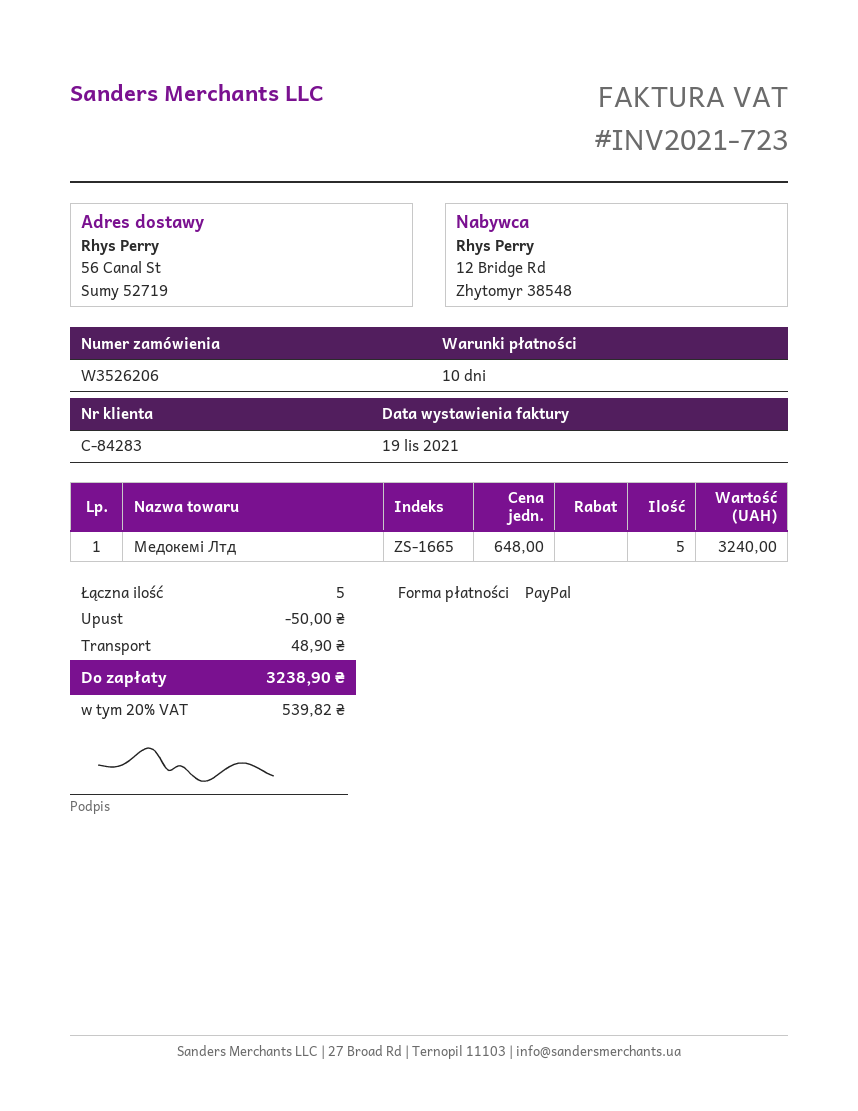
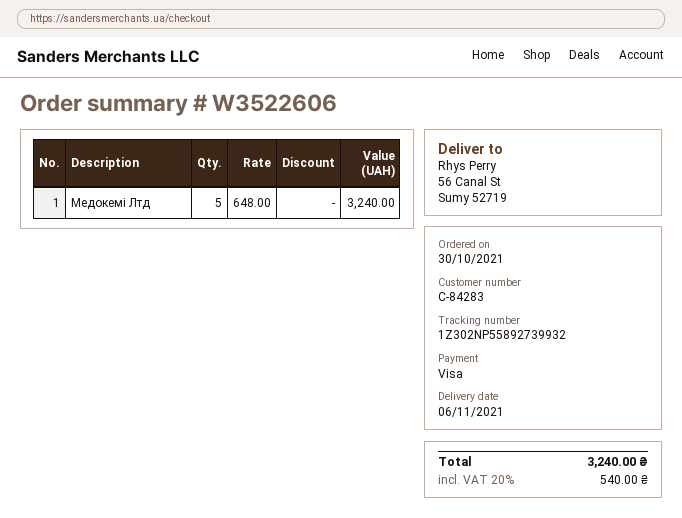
order number: W3526206 -> W3522606
payment method: PayPal -> Visa
discount: 50.00 -> none
shipping: 48.90 -> none
tax: 20% = 539.82 -> 20% = 540.00
total: 3238.90 -> 3240.00

